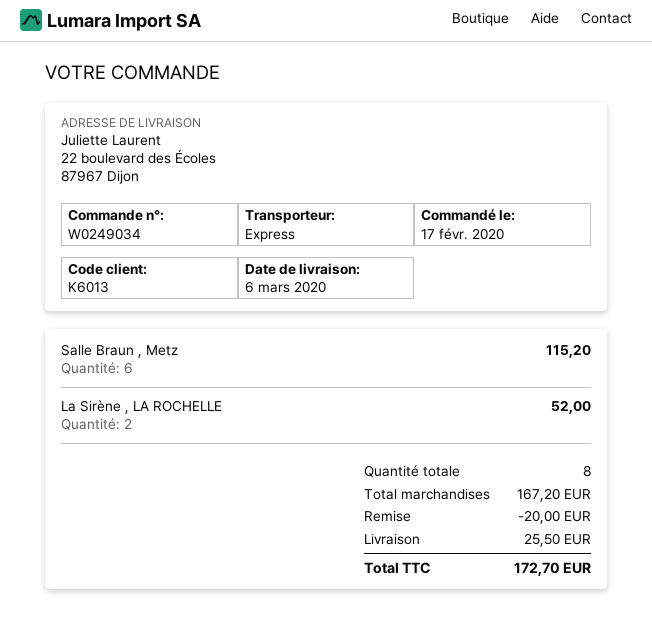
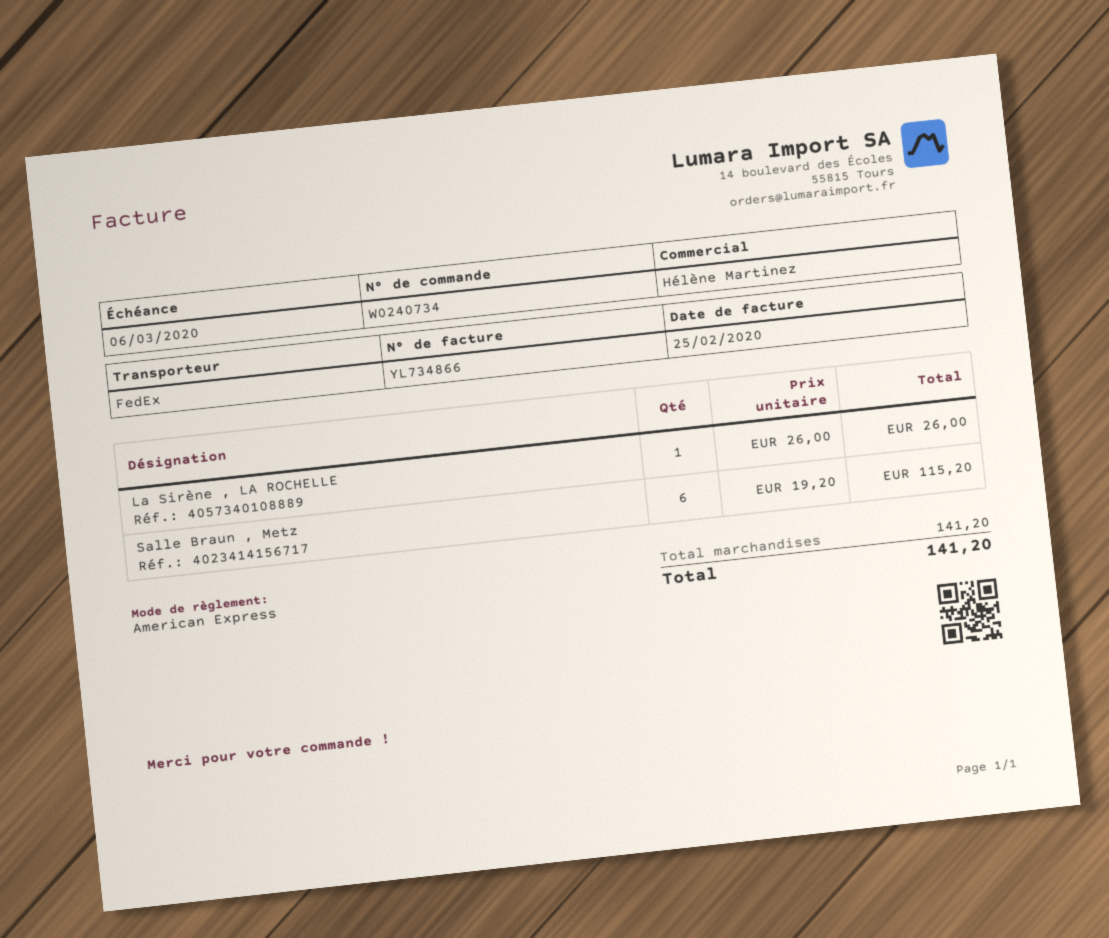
order number: W0249034 -> W0240734
shipping method: express -> FedEx
La Sirène , LA ROCHELLE: 2 for 52.00 -> 1 for 26.00
subtotal: 167.20 -> 141.20
discount: 20.00 -> none
shipping: 25.50 -> none
total: 172.70 -> 141.20

